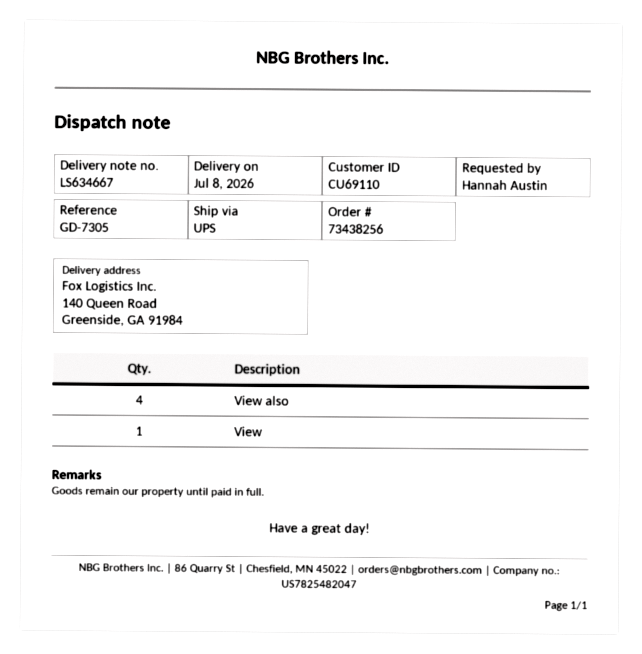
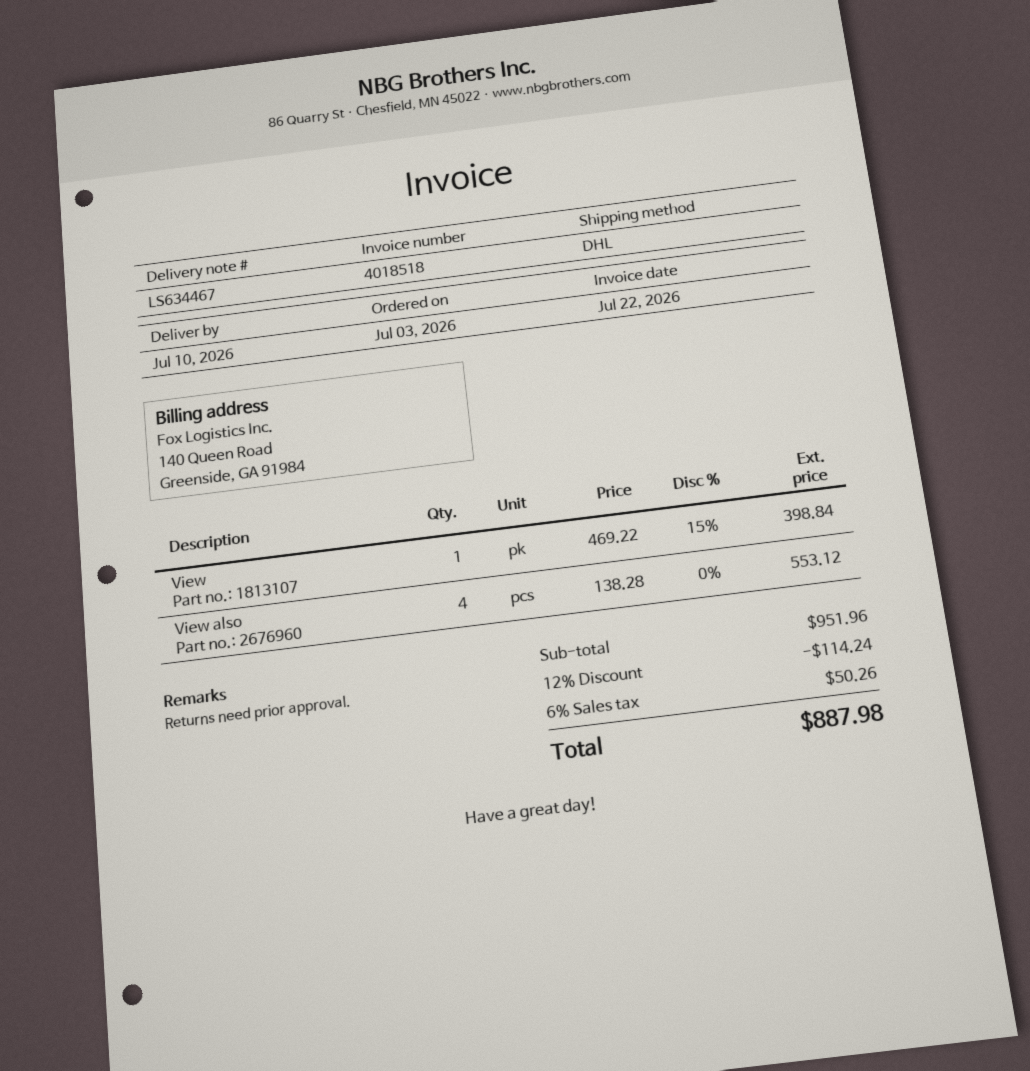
delivery note number: LS634667 -> LS634467
delivery date: 2026-07-08 -> 2026-07-10
shipping method: UPS -> DHL

